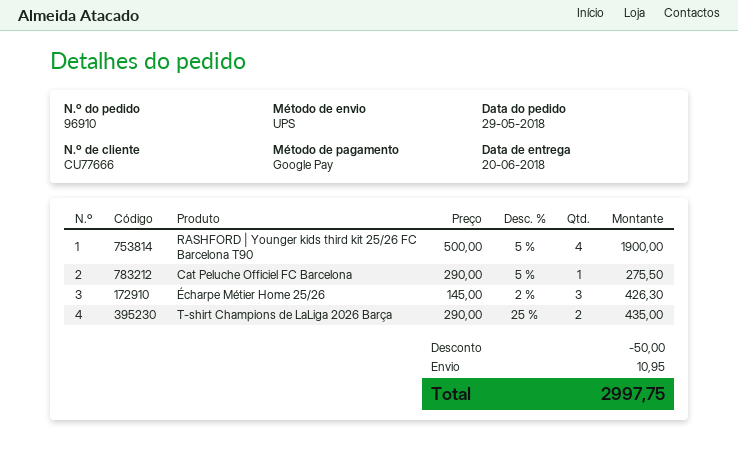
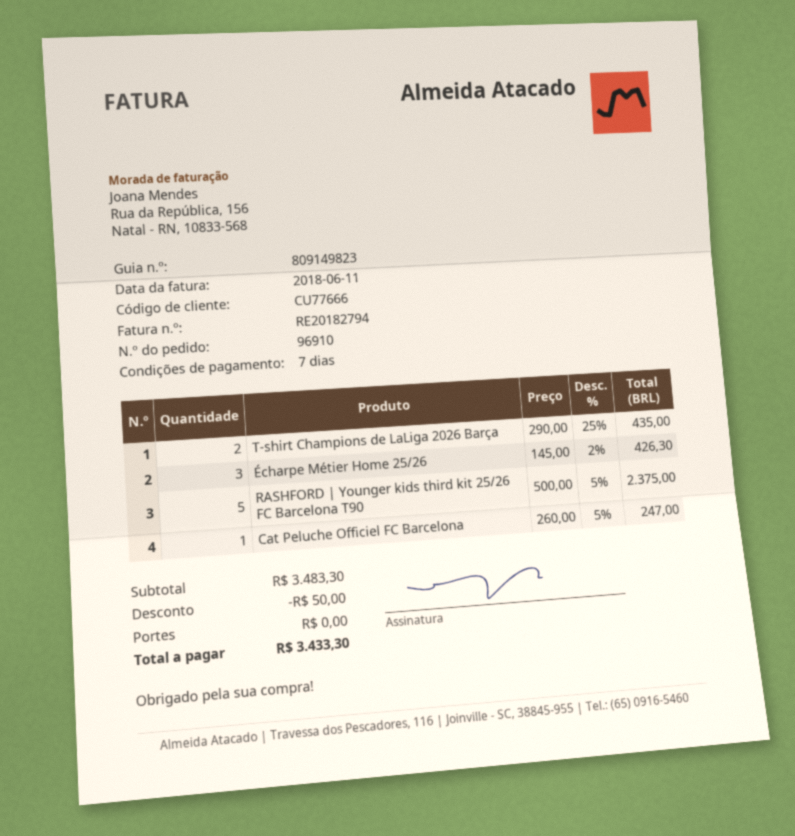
RASHFORD | Younger kids third kit 25/26 FC Barcelona T90: 4 x 500.00 - 5% = 1900.00 -> 5 x 500.00 - 5% = 2375.00
Cat Peluche Officiel FC Barcelona: 1 x 290.00 - 5% = 275.50 -> 1 x 260.00 - 5% = 247.00
shipping: 10.95 -> 0.00
total: 2997.75 -> 3433.30

